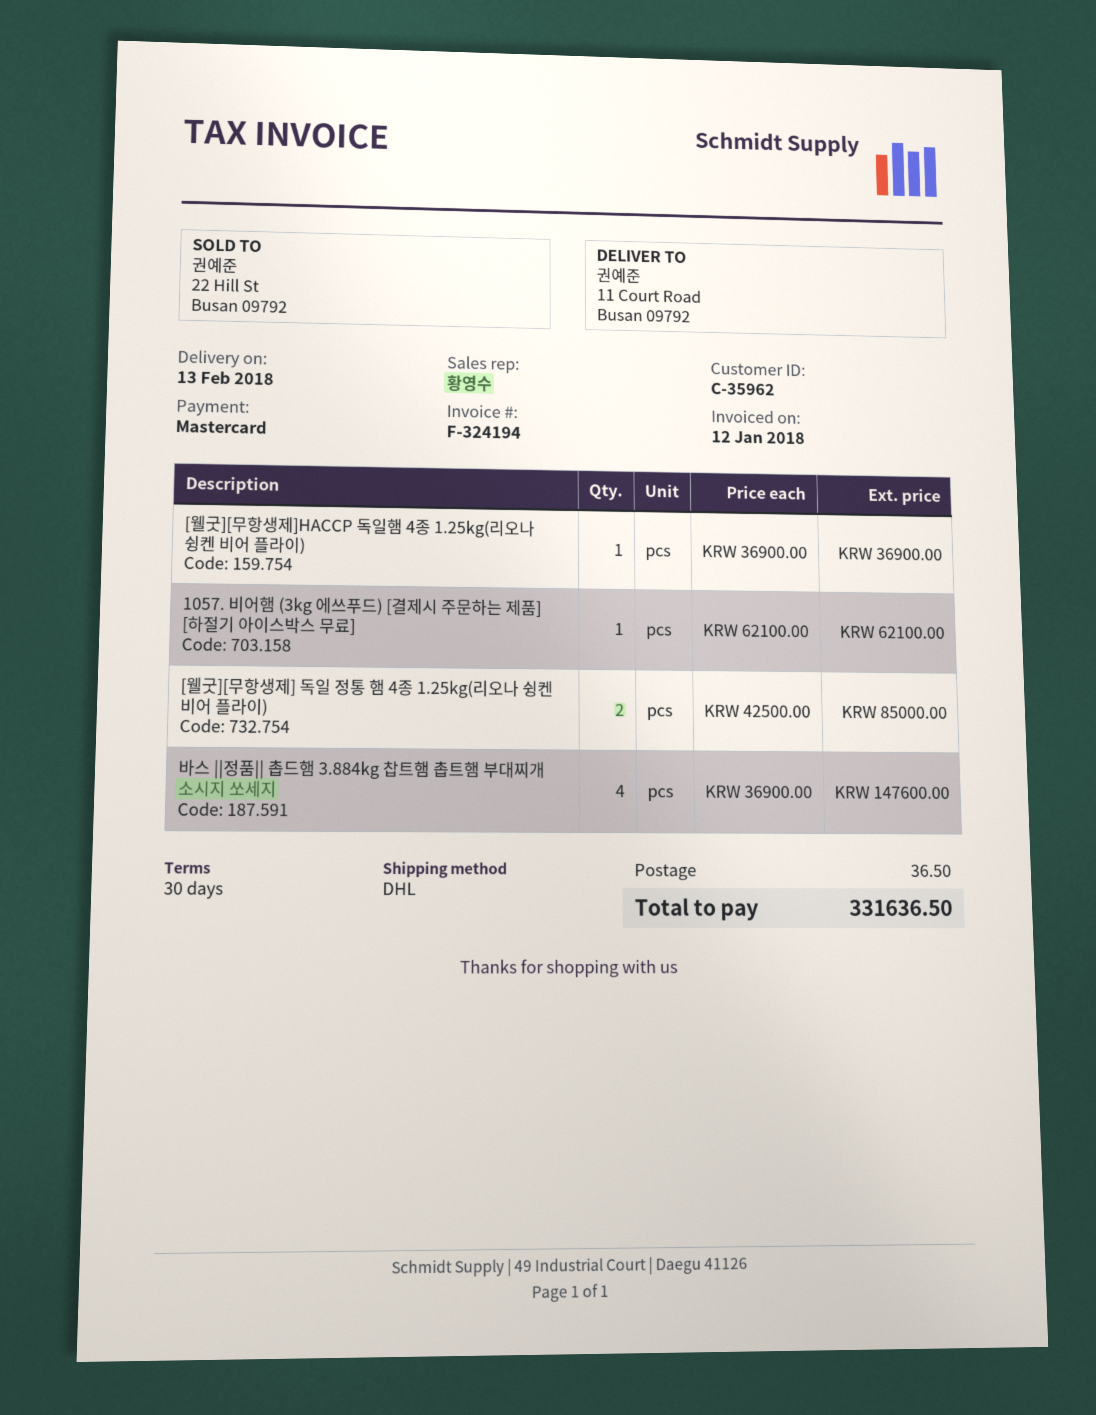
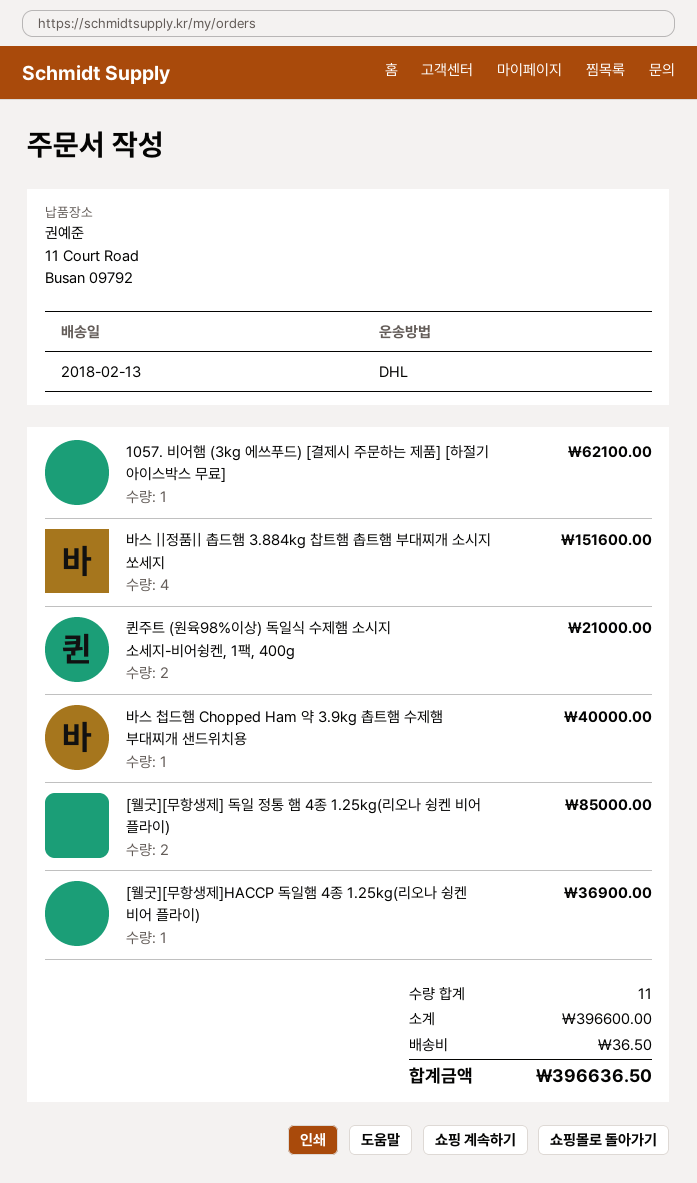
바스 ||정품|| 촙드햄 3.884kg 찹트햄 촙트햄 부대찌개 소시지 쏘세지: 4 for 147600.00 -> 4 for 151600.00
퀸주트 (원육98%이상) 독일식 수제햄 소시지 소세지-비어슁켄, 1팩, 400g: none -> 2 for 21000.00
바스 첩드햄 Chopped Ham 약 3.9kg 촙트햄 수제햄 부대찌개 샌드위치용: none -> 1 for 40000.00
total: 331636.50 -> 396636.50

